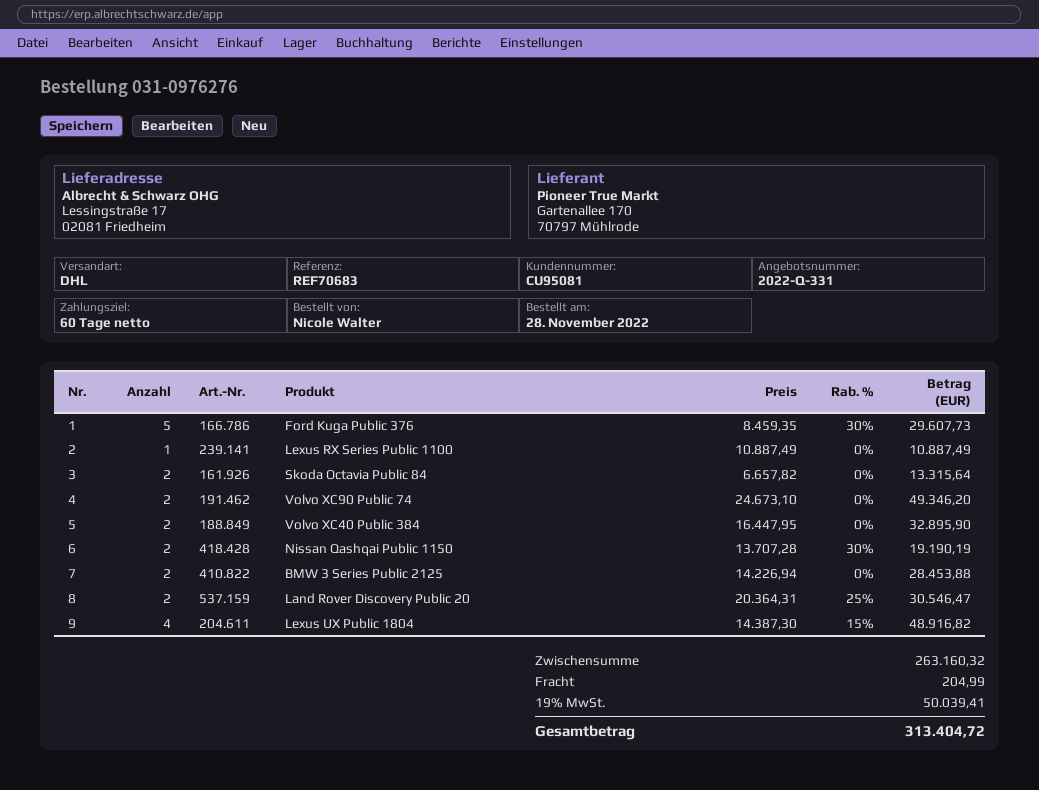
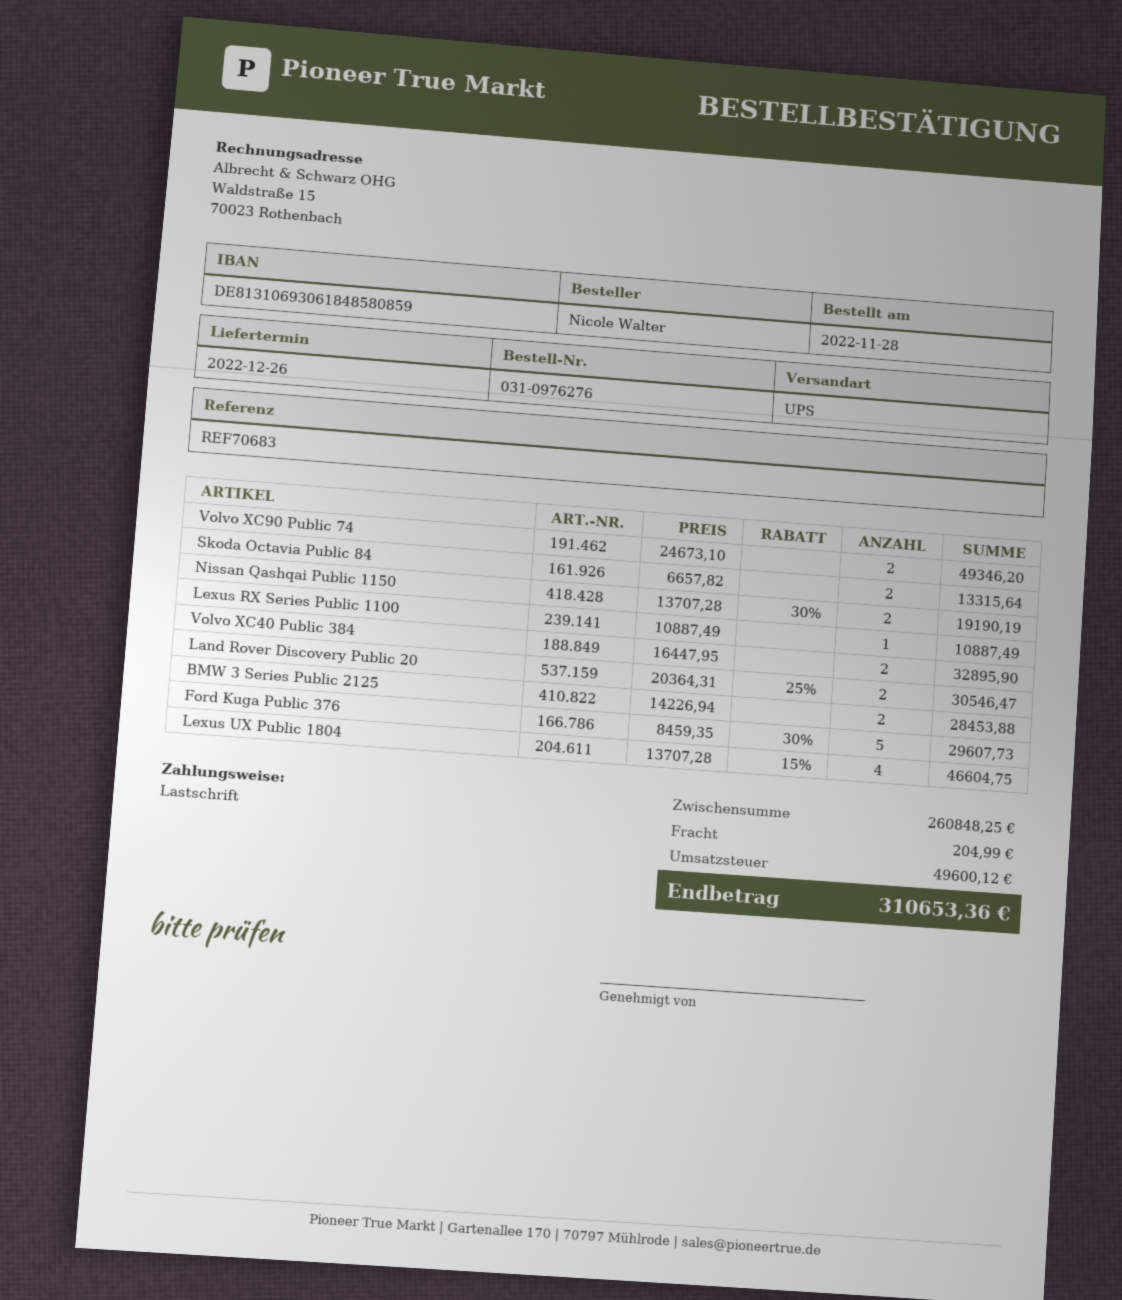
shipping method: DHL -> UPS
Lexus UX Public 1804: 4 x 14387.30 - 15% = 48916.82 -> 4 x 13707.28 - 15% = 46604.75
subtotal: 263160.32 -> 260848.25
tax: 50039.41 -> 49600.12
total: 313404.72 -> 310653.36

